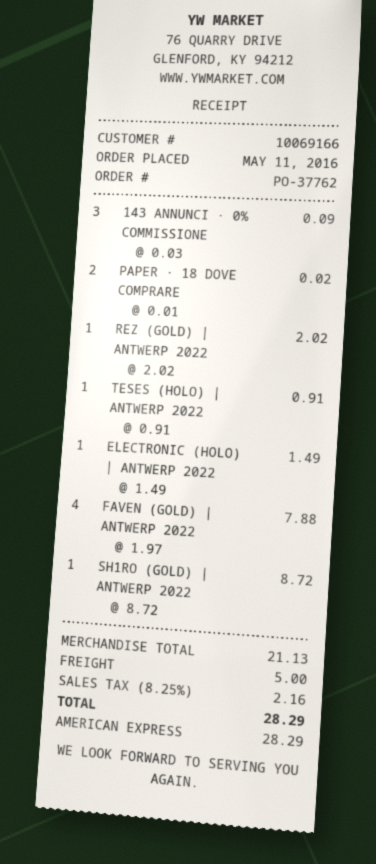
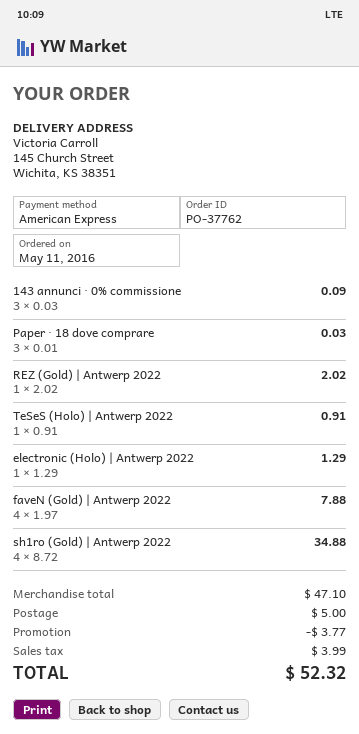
PAPER · 18 DOVE COMPRARE: 2 x 0.01 = 0.02 -> 3 x 0.01 = 0.03
ELECTRONIC (HOLO) | ANTWERP 2022: 1 x 1.49 = 1.49 -> 1 x 1.29 = 1.29
SH1RO (GOLD) | ANTWERP 2022: 1 x 8.72 = 8.72 -> 4 x 8.72 = 34.88
subtotal: 21.13 -> 47.10
discount: none -> 3.77
tax: 2.16 -> 3.99
total: 28.29 -> 52.32

